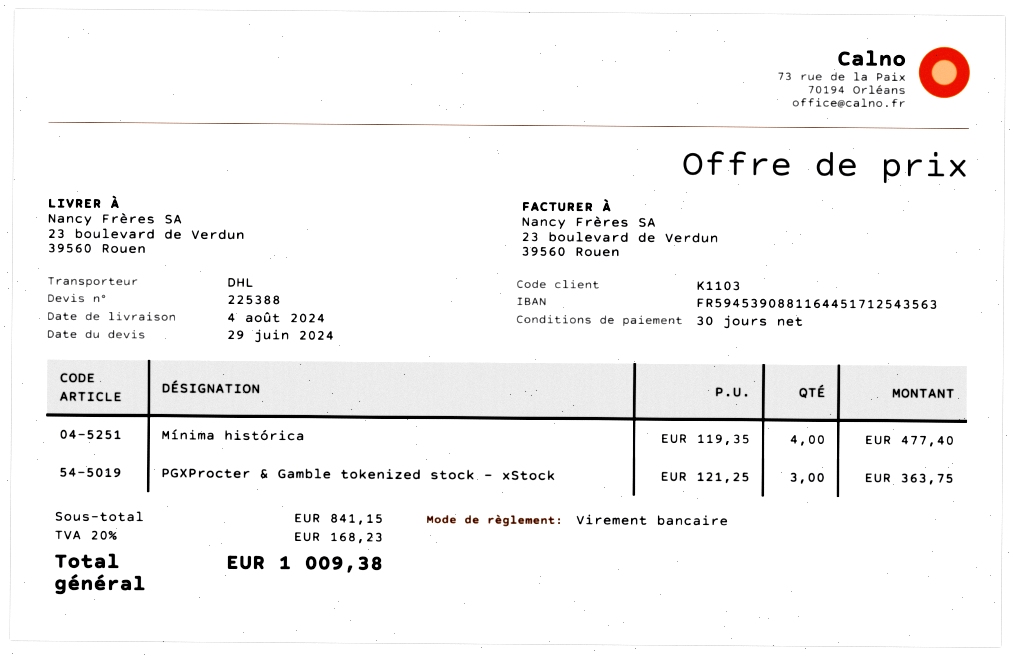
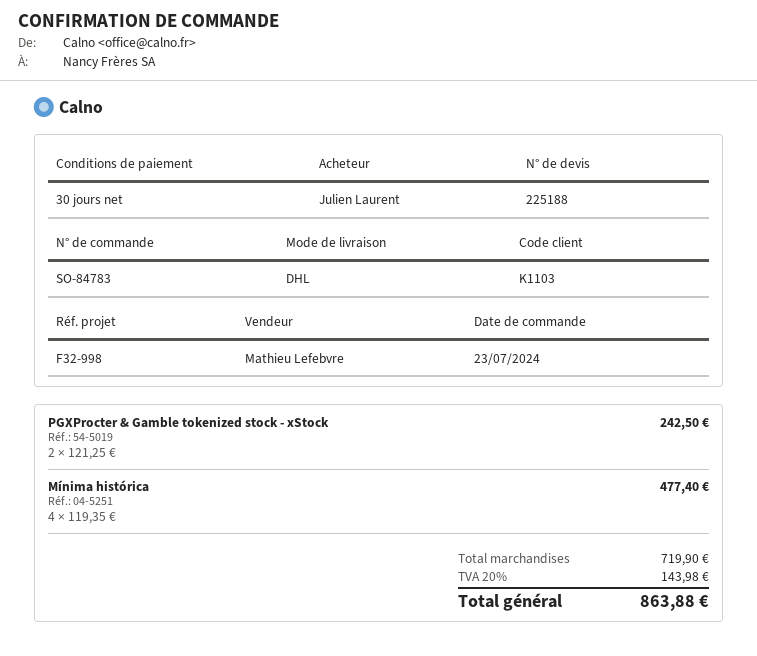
quote number: 225388 -> 225188
PGXProcter & Gamble tokenized stock - xStock: 3 x 121.25 = 363.75 -> 2 x 121.25 = 242.50
subtotal: 841.15 -> 719.90
tax: 20% = 168.23 -> 20% = 143.98
total: 1009.38 -> 863.88

